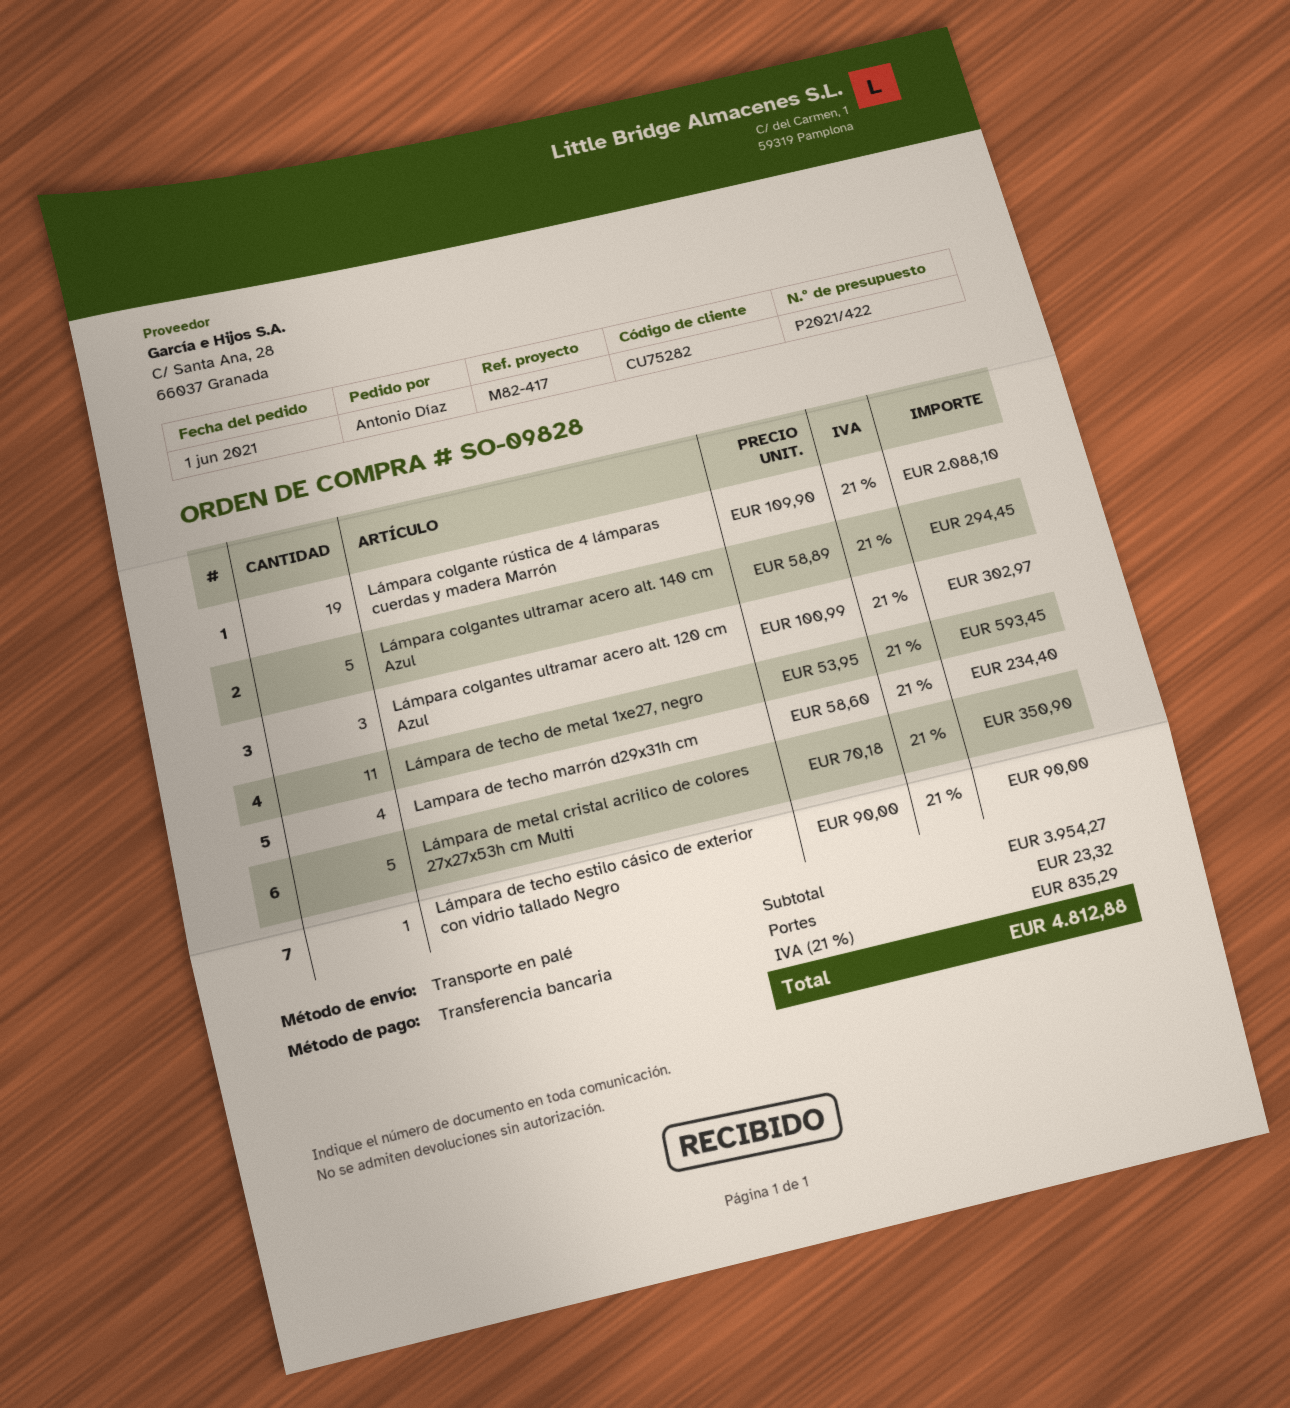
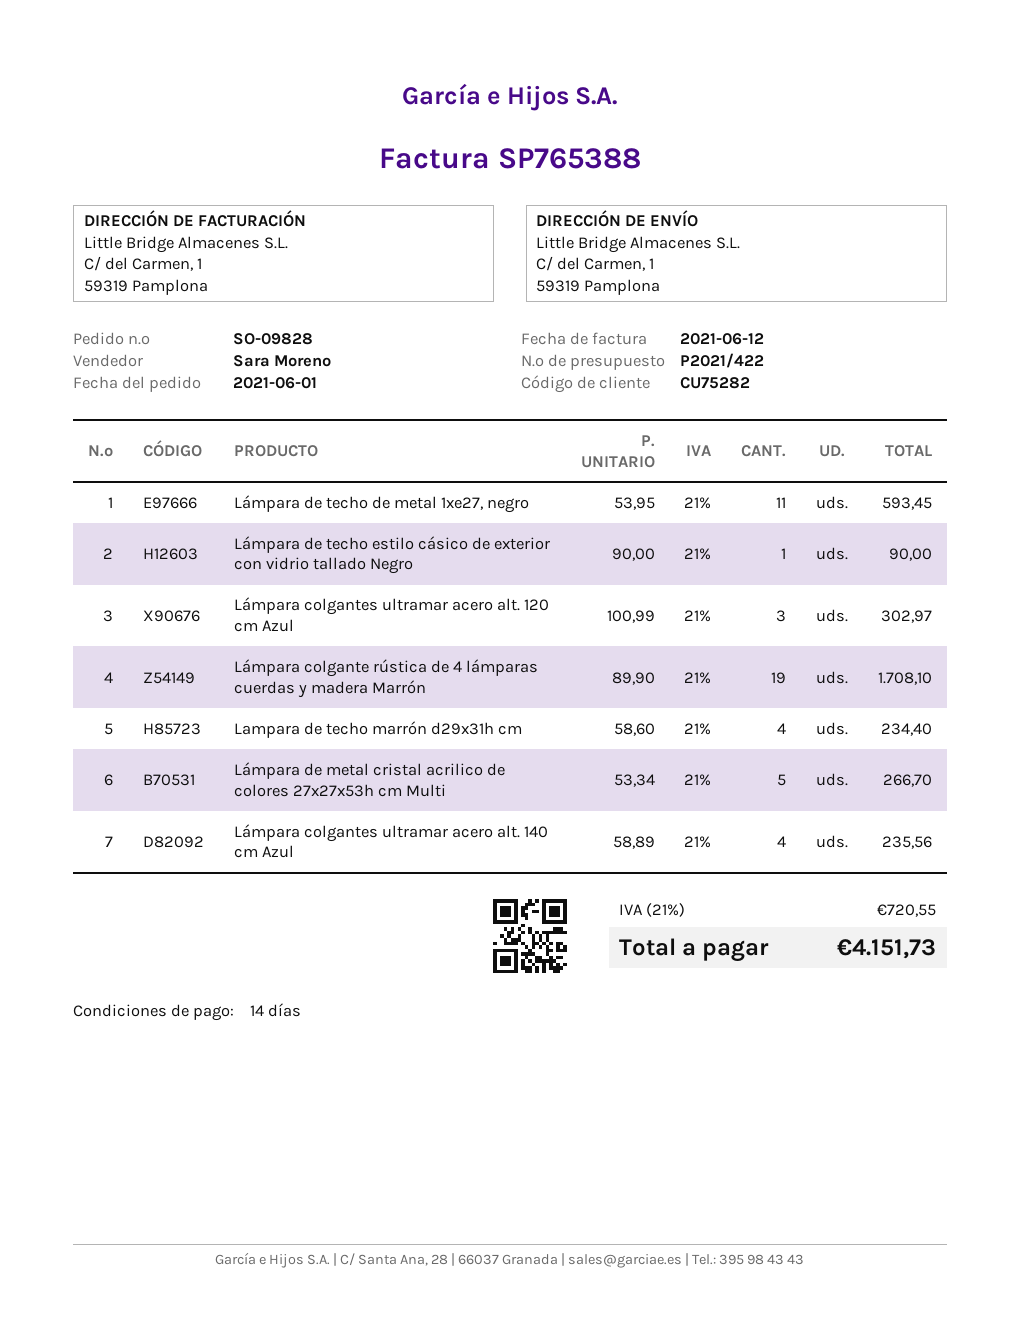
Lámpara colgante rústica de 4 lámparas cuerdas y madera Marrón: 19 x 109.90 = 2088.10 -> 19 x 89.90 = 1708.10
Lámpara colgantes ultramar acero alt. 140 cm Azul: 5 x 58.89 = 294.45 -> 4 x 58.89 = 235.56
Lámpara de metal cristal acrilico de colores 27x27x53h cm Multi: 5 x 70.18 = 350.90 -> 5 x 53.34 = 266.70
shipping: 23.32 -> none
tax: 21% = 835.29 -> 21% = 720.55
total: 4812.88 -> 4151.73

